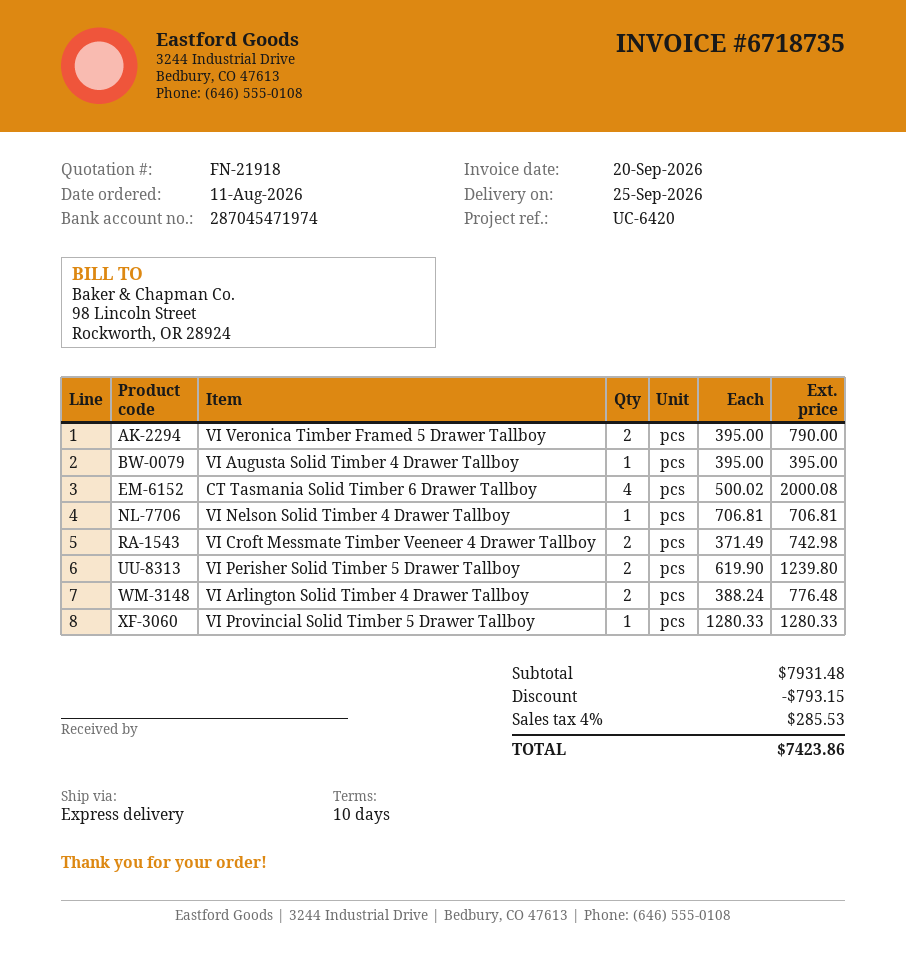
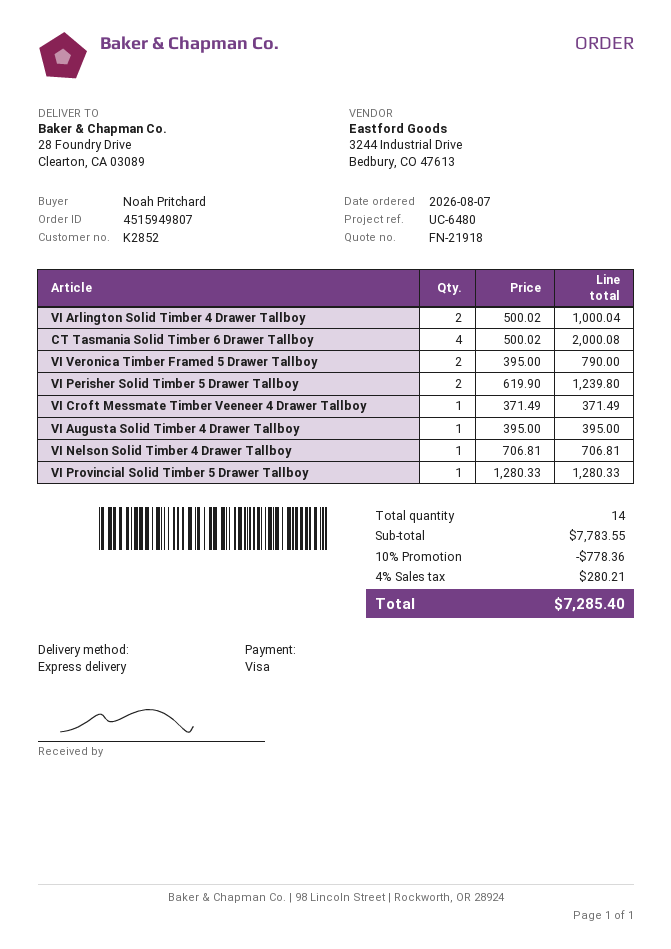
order date: 2026-08-11 -> 2026-08-07
reference: UC-6420 -> UC-6480
VI Croft Messmate Timber Veeneer 4 Drawer Tallboy: 2 x 371.49 = 742.98 -> 1 x 371.49 = 371.49
VI Arlington Solid Timber 4 Drawer Tallboy: 2 x 388.24 = 776.48 -> 2 x 500.02 = 1000.04
subtotal: 7931.48 -> 7783.55
discount: 793.15 -> 778.36
tax: 4% = 285.53 -> 4% = 280.21
total: 7423.86 -> 7285.40

